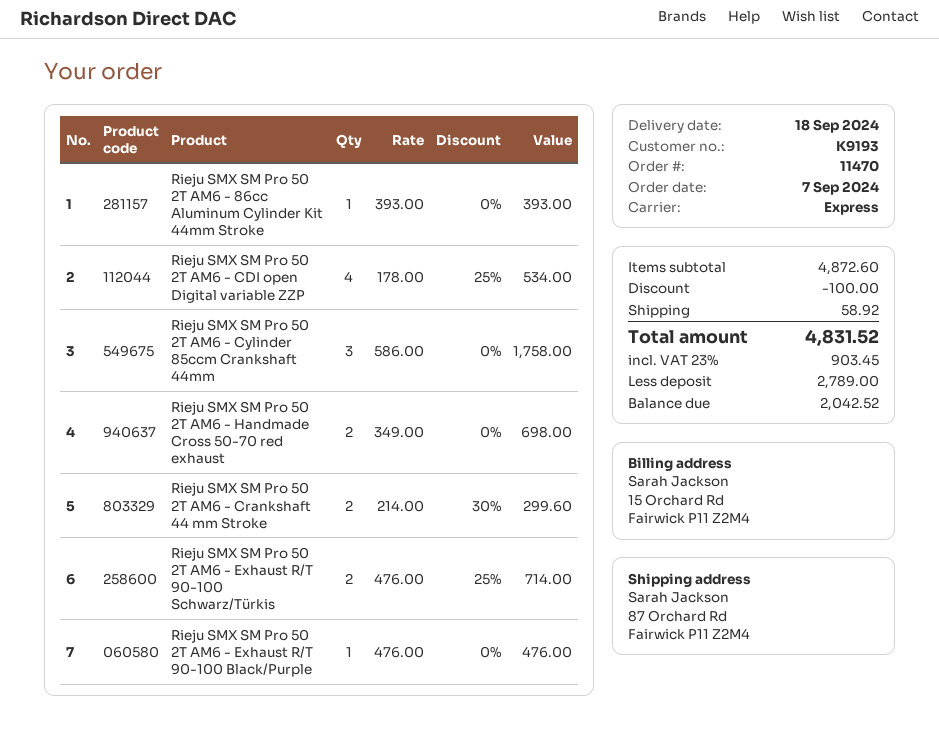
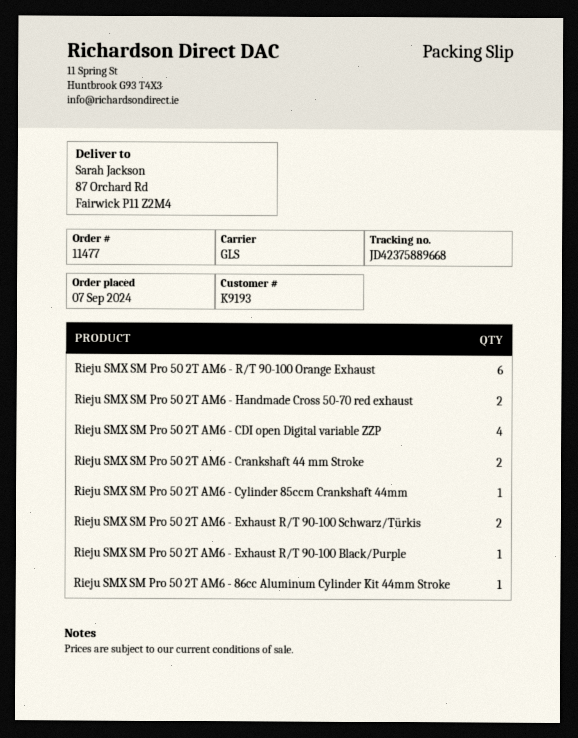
order number: 11470 -> 11477
shipping method: express -> GLS
Rieju SMX SM Pro 50 2T AM6 - Cylinder 85ccm Crankshaft 44mm: 3 -> 1
Rieju SMX SM Pro 50 2T AM6 - R/T 90-100 Orange Exhaust: none -> 6

